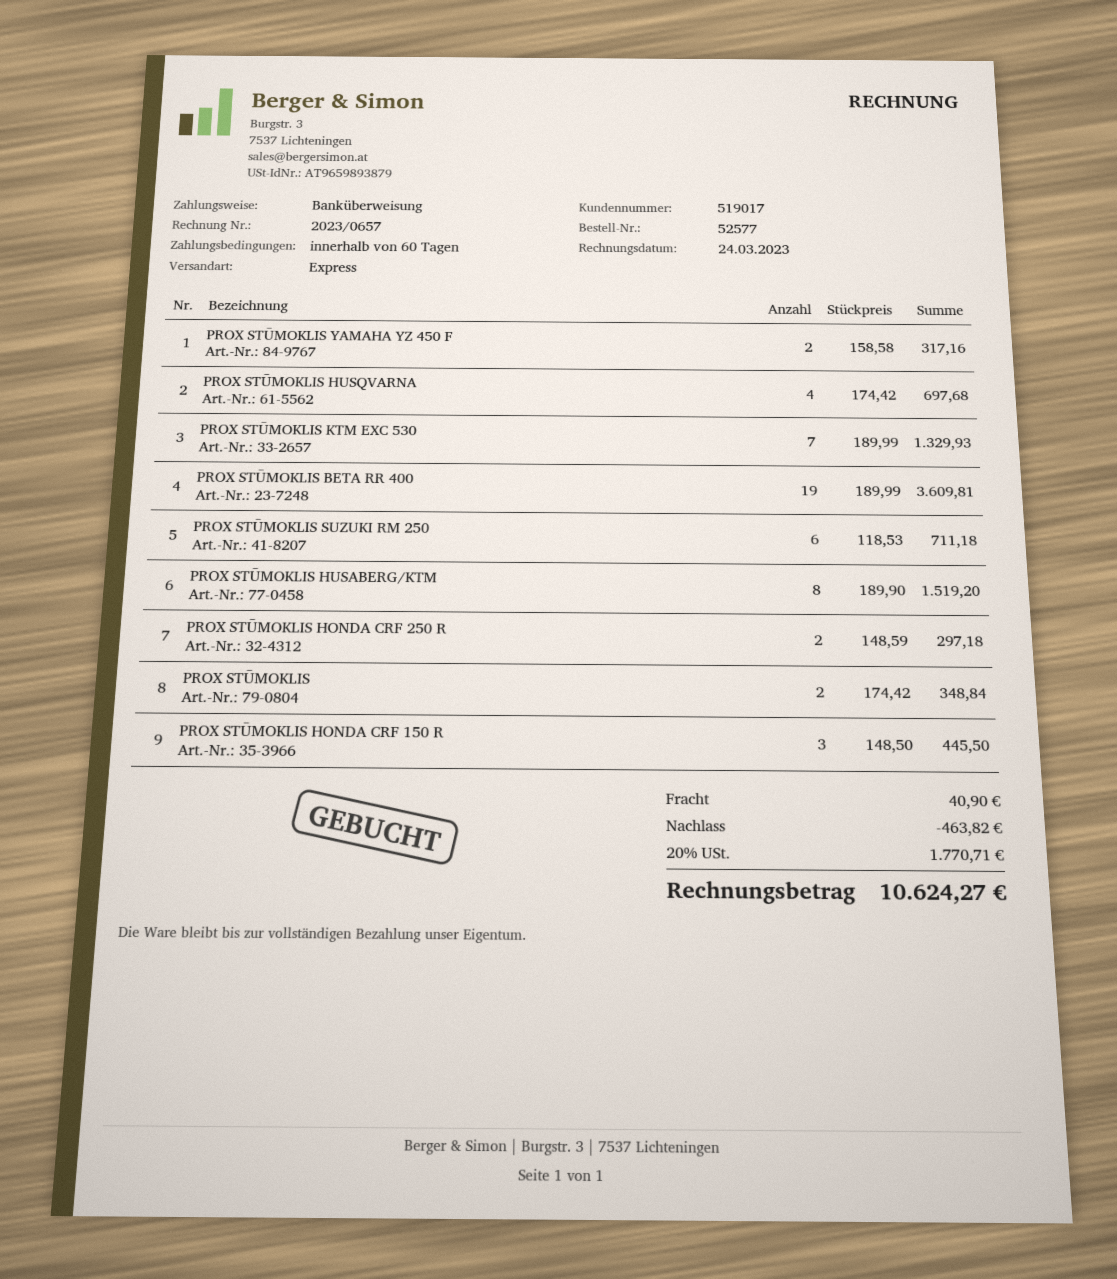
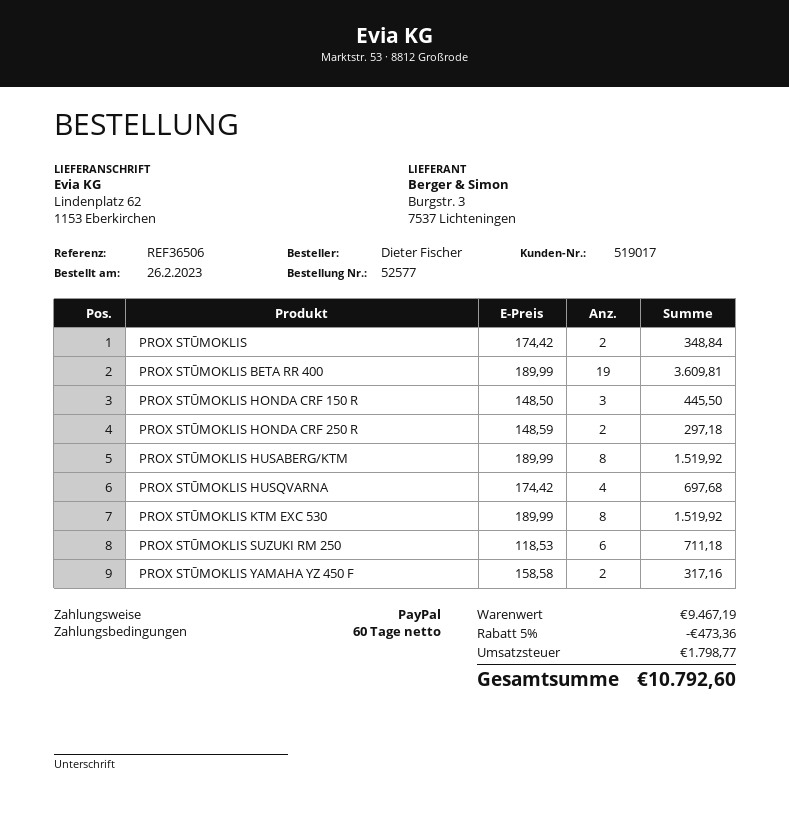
payment method: bank transfer -> PayPal
PROX STŪMOKLIS KTM EXC 530: 7 x 189.99 = 1329.93 -> 8 x 189.99 = 1519.92
PROX STŪMOKLIS HUSABERG/KTM: 8 x 189.90 = 1519.20 -> 8 x 189.99 = 1519.92
discount: 463.82 -> 473.36
shipping: 40.90 -> none
tax: 1770.71 -> 1798.77
total: 10624.27 -> 10792.60

